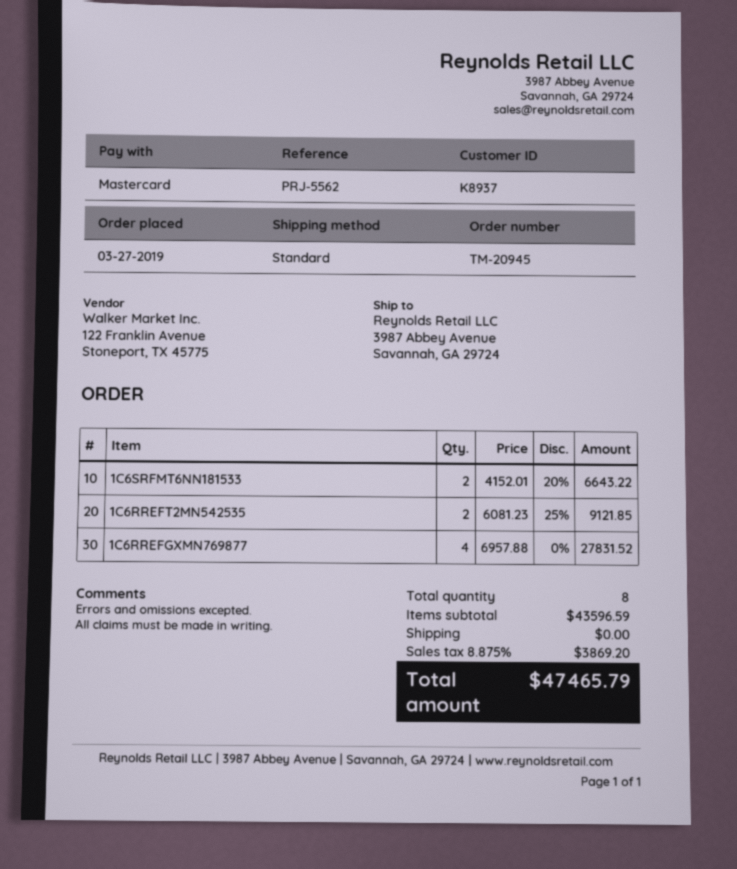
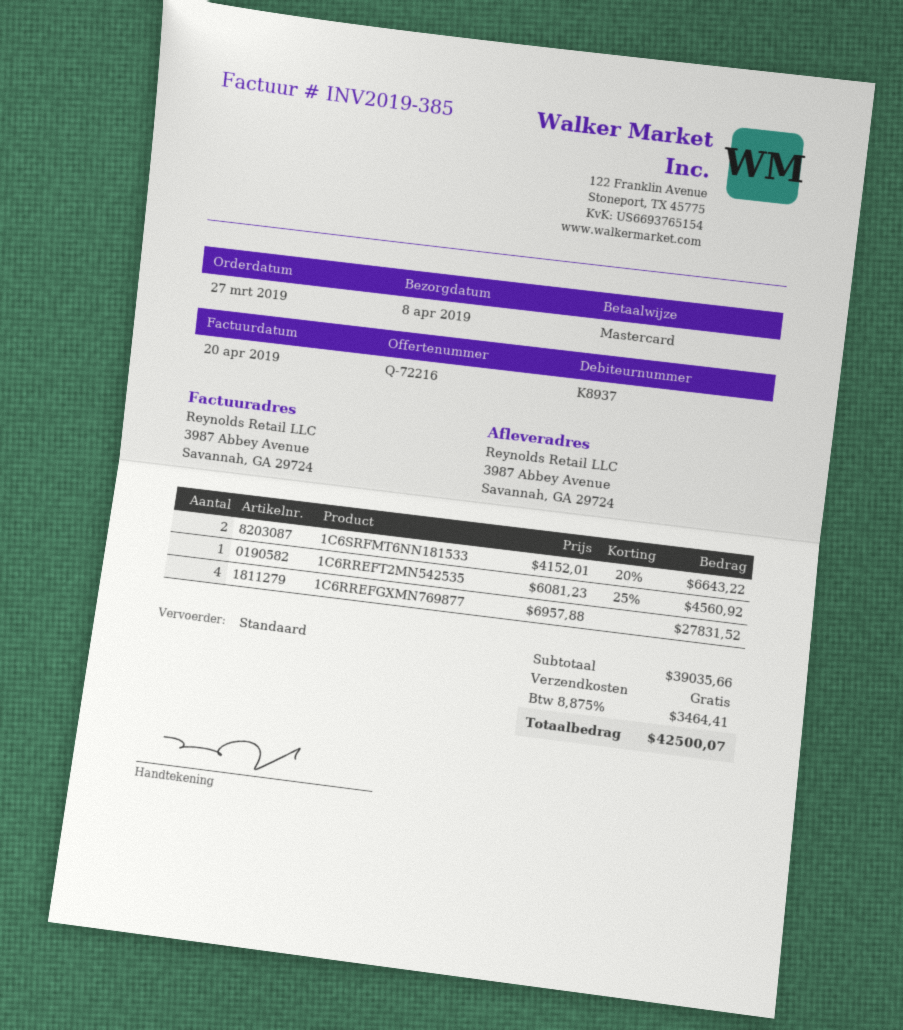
1C6RREFT2MN542535: 2 x 6081.23 - 25% = 9121.85 -> 1 x 6081.23 - 25% = 4560.92
subtotal: 43596.59 -> 39035.66
tax: 8.875% = 3869.20 -> 8.875% = 3464.41
total: 47465.79 -> 42500.07

